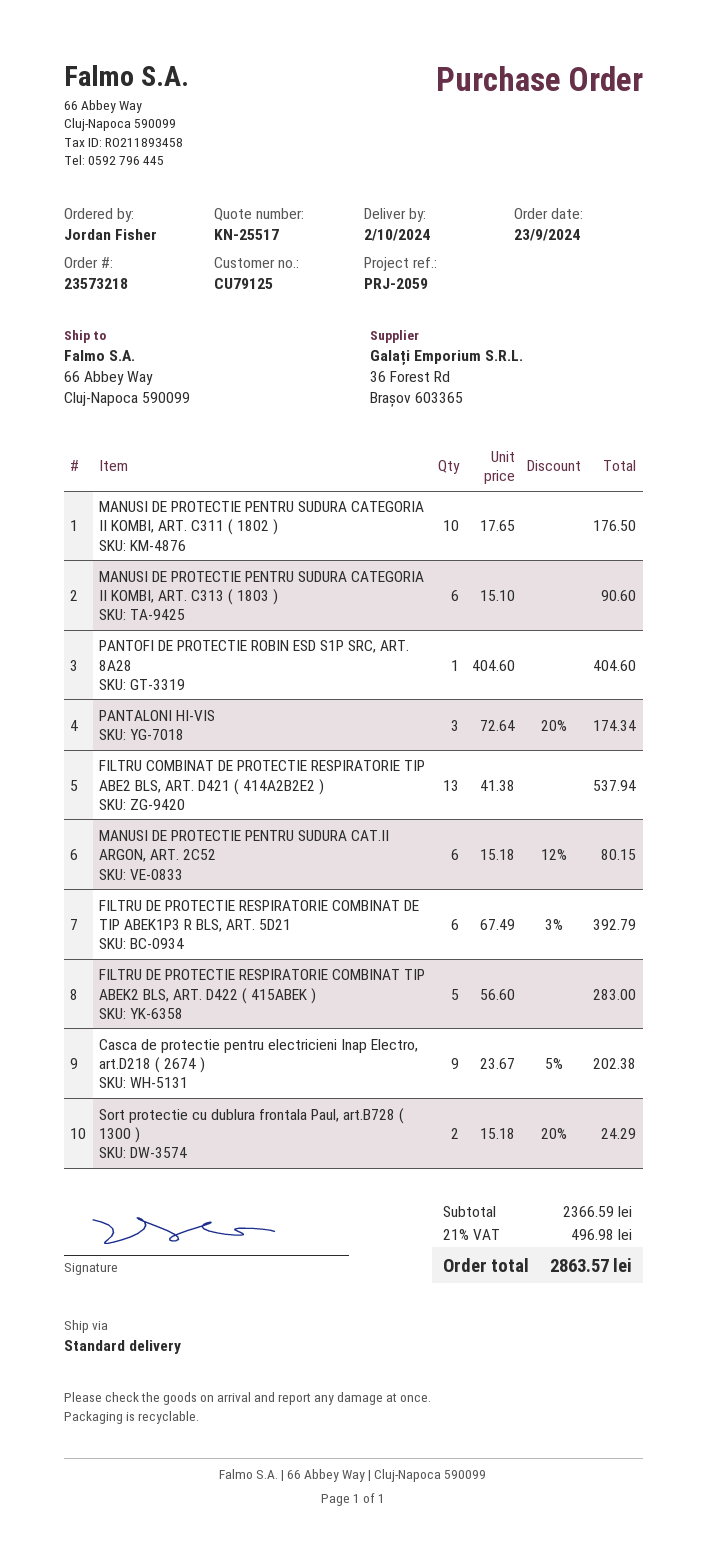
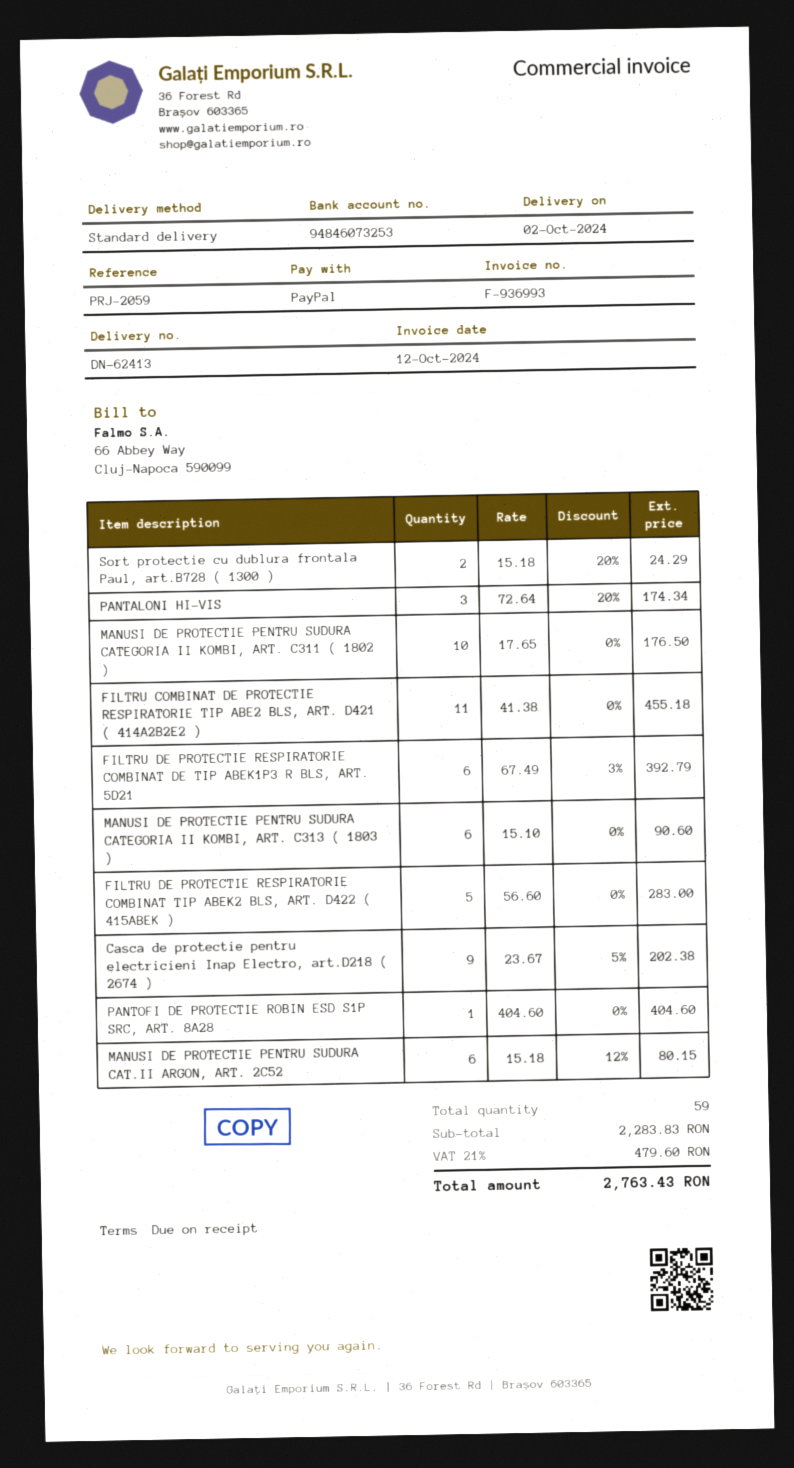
FILTRU COMBINAT DE PROTECTIE RESPIRATORIE TIP ABE2 BLS, ART. D421 ( 414A2B2E2 ): 13 x 41.38 = 537.94 -> 11 x 41.38 = 455.18
subtotal: 2366.59 -> 2283.83
tax: 21% = 496.98 -> 21% = 479.60
total: 2863.57 -> 2763.43

